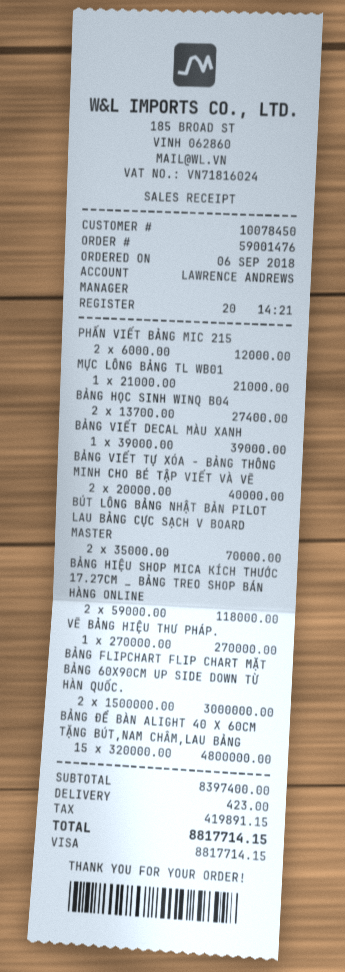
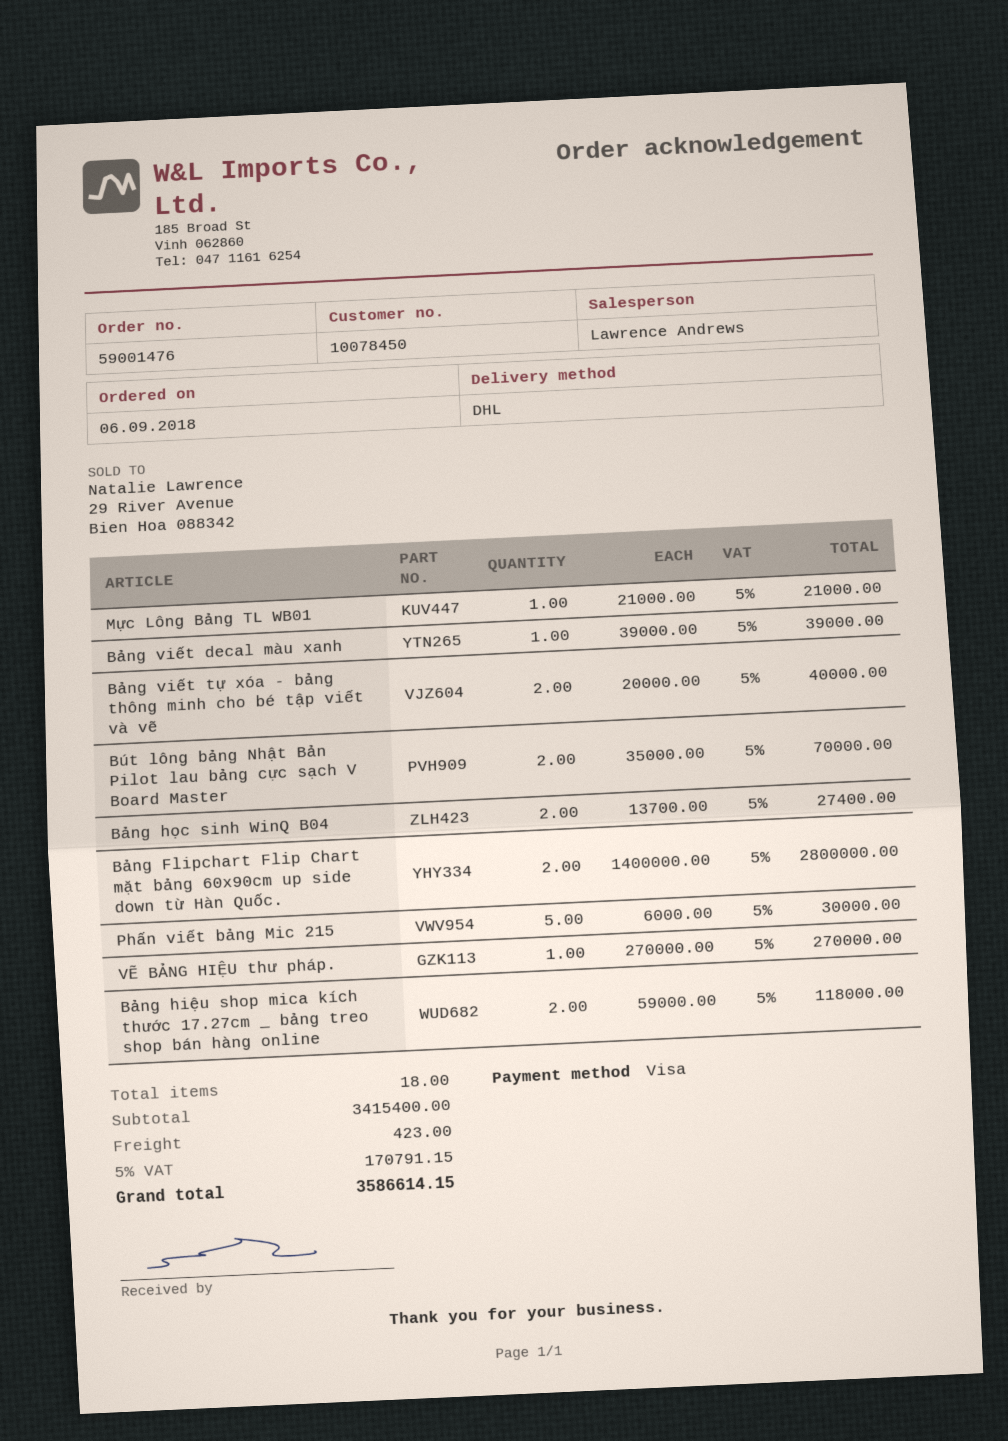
PHẤN VIẾT BẢNG MIC 215: 2 x 6000.00 = 12000.00 -> 5 x 6000.00 = 30000.00
BẢNG FLIPCHART FLIP CHART MẶT BẢNG 60X90CM UP SIDE DOWN TỪ HÀN QUỐC.: 2 x 1500000.00 = 3000000.00 -> 2 x 1400000.00 = 2800000.00
BẢNG ĐỂ BÀN ALIGHT 40 X 60CM TẶNG BÚT,NAM CHÂM,LAU BẢNG: 15 x 320000.00 = 4800000.00 -> none
subtotal: 8397400.00 -> 3415400.00
tax: 419891.15 -> 170791.15
total: 8817714.15 -> 3586614.15

